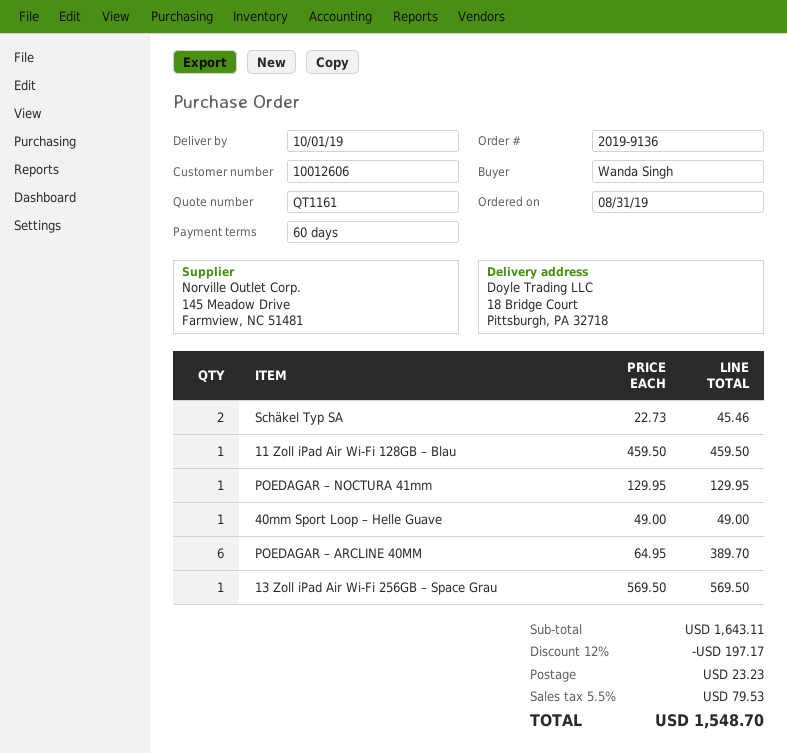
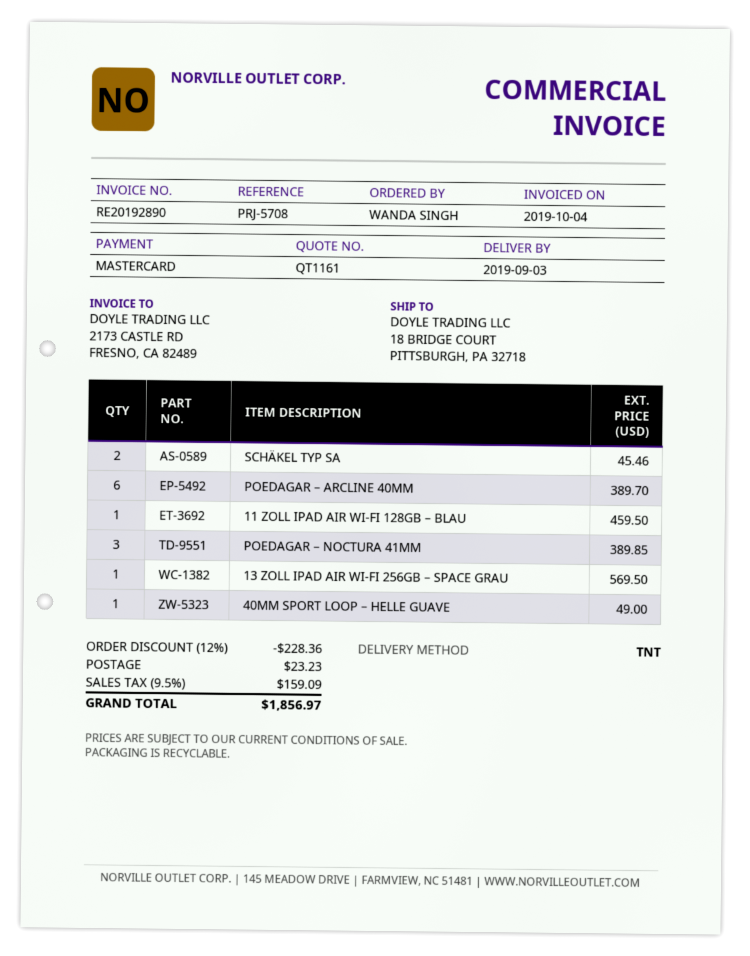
delivery date: 2019-10-01 -> 2019-09-03
POEDAGAR – NOCTURA 41mm: 1 for 129.95 -> 3 for 389.85
discount: 12% = 197.17 -> 12% = 228.36
tax: 5.5% = 79.53 -> 9.5% = 159.09
total: 1548.70 -> 1856.97

